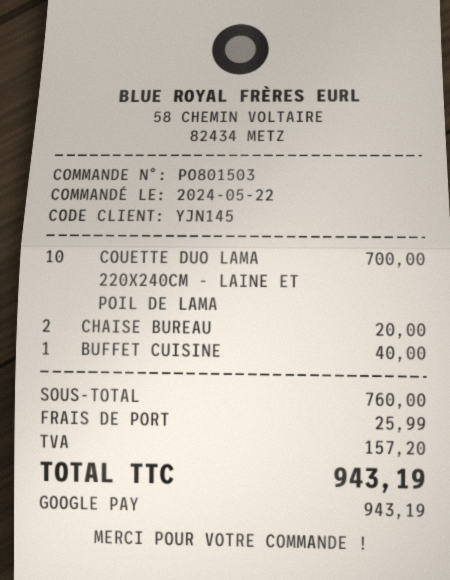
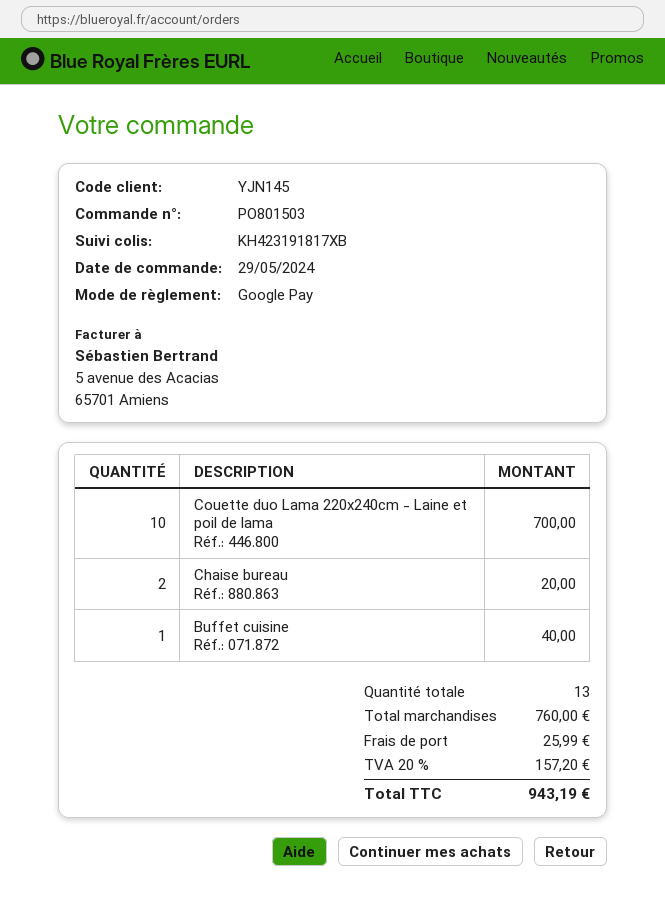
order date: 2024-05-22 -> 2024-05-29

